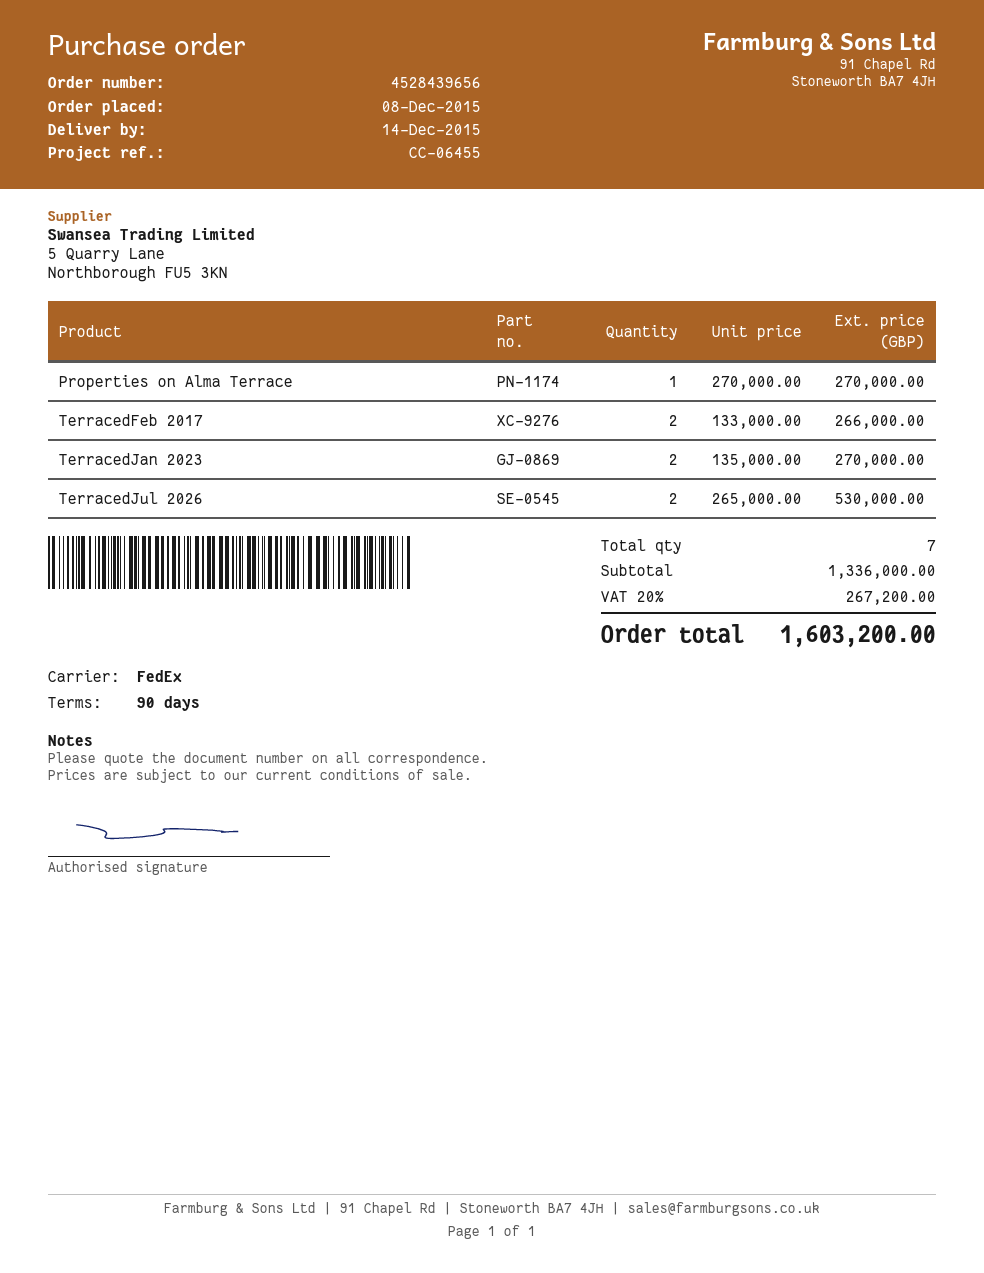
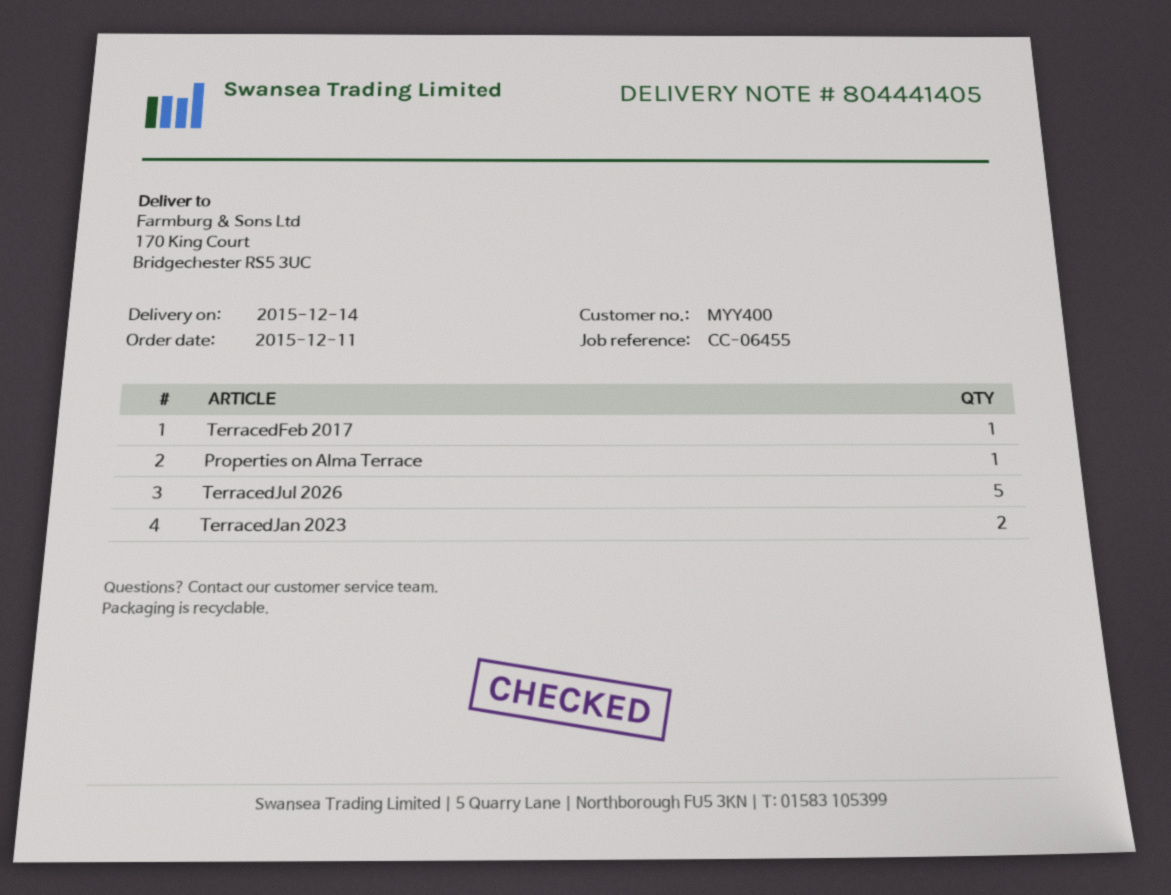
order date: 2015-12-08 -> 2015-12-11
TerracedFeb 2017: 2 -> 1
TerracedJul 2026: 2 -> 5

